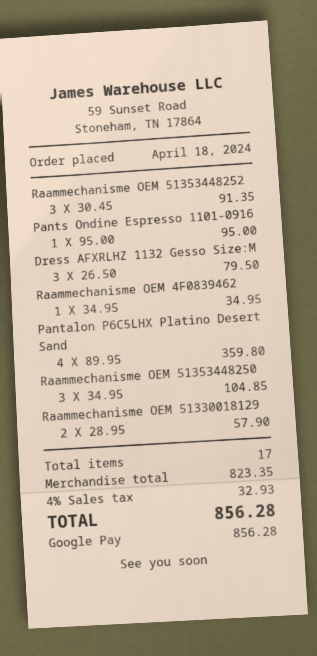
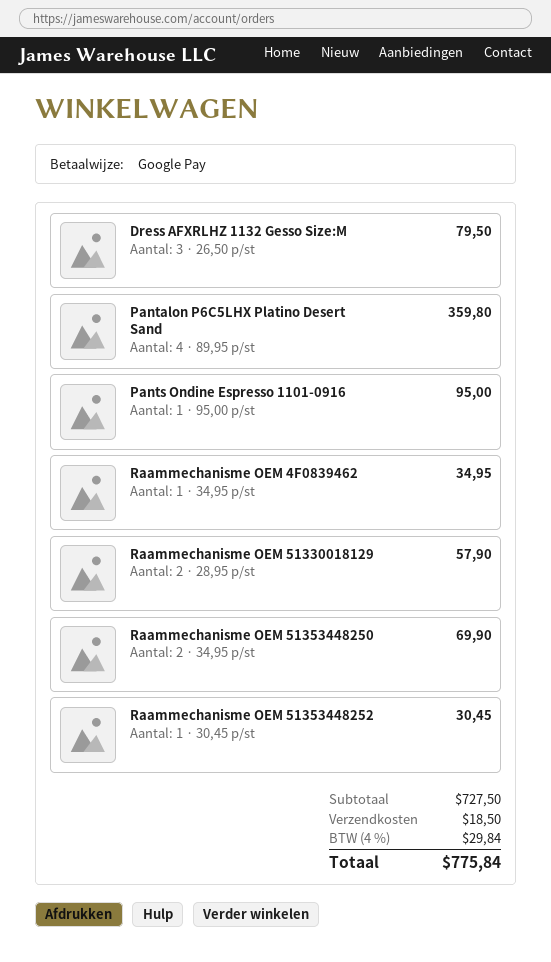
Raammechanisme OEM 51353448252: 3 x 30.45 = 91.35 -> 1 x 30.45 = 30.45
Raammechanisme OEM 51353448250: 3 x 34.95 = 104.85 -> 2 x 34.95 = 69.90
subtotal: 823.35 -> 727.50
shipping: none -> 18.50
tax: 4% = 32.93 -> 4% = 29.84
total: 856.28 -> 775.84

